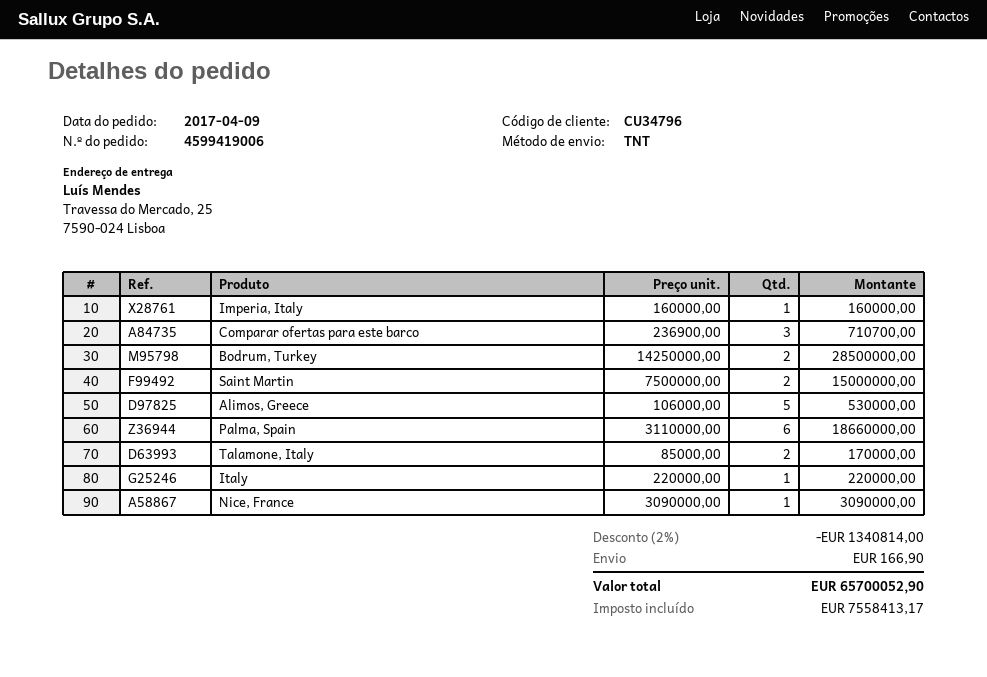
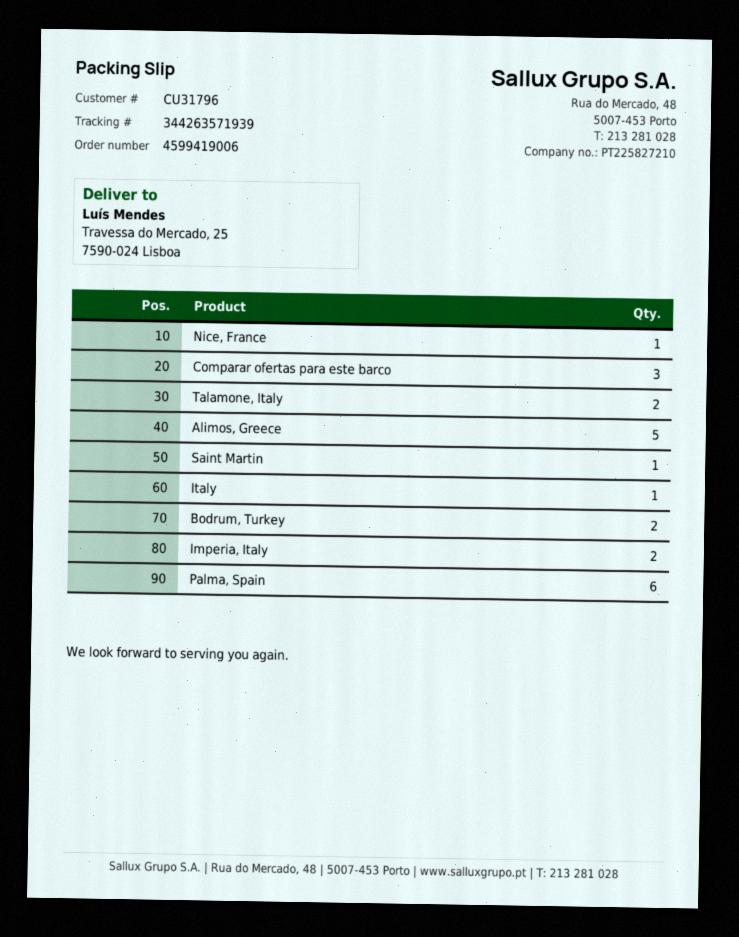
customer number: CU34796 -> CU31796
Imperia, Italy: 1 -> 2
Saint Martin: 2 -> 1

